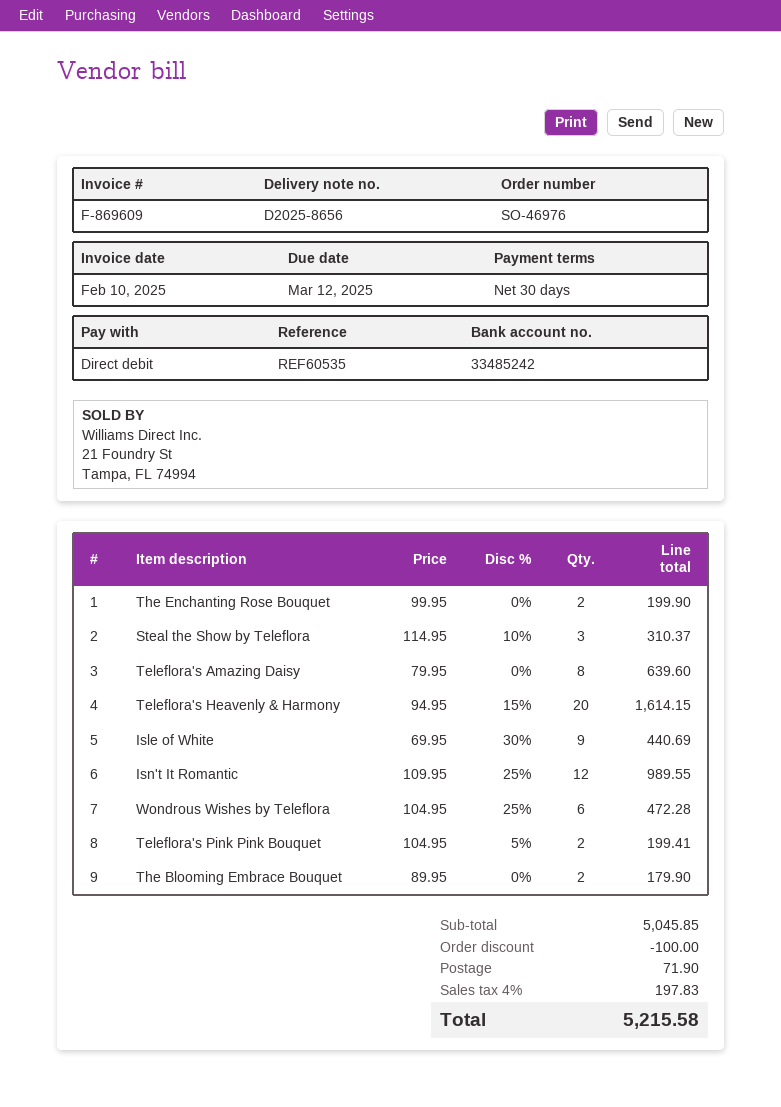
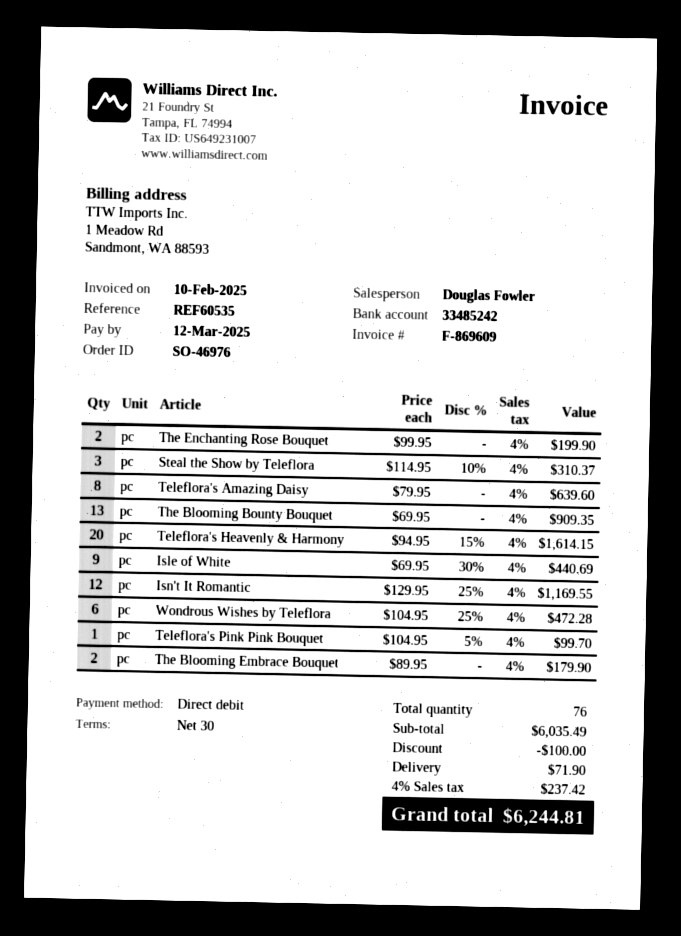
Isn't It Romantic: 12 x 109.95 - 25% = 989.55 -> 12 x 129.95 - 25% = 1169.55
Teleflora's Pink Pink Bouquet: 2 x 104.95 - 5% = 199.41 -> 1 x 104.95 - 5% = 99.70
The Blooming Bounty Bouquet: none -> 13 x 69.95 = 909.35
subtotal: 5045.85 -> 6035.49
tax: 4% = 197.83 -> 4% = 237.42
total: 5215.58 -> 6244.81

